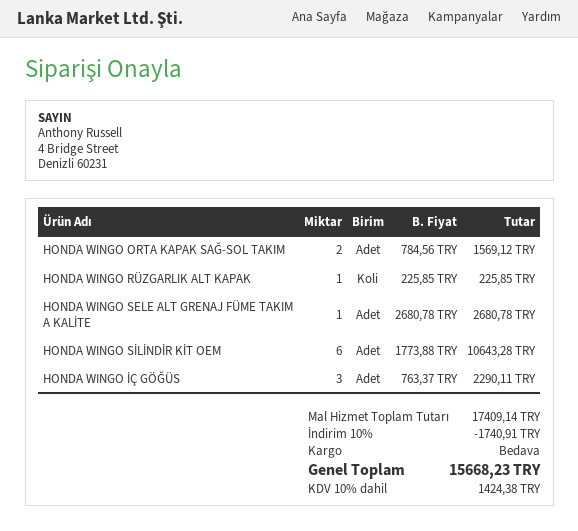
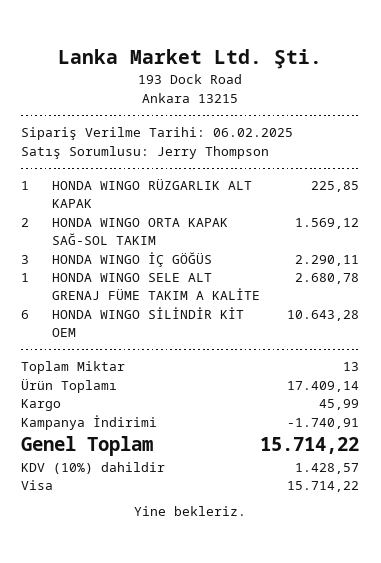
shipping: 0.00 -> 45.99
tax: 10% = 1424.38 -> 10% = 1428.57
total: 15668.23 -> 15714.22

